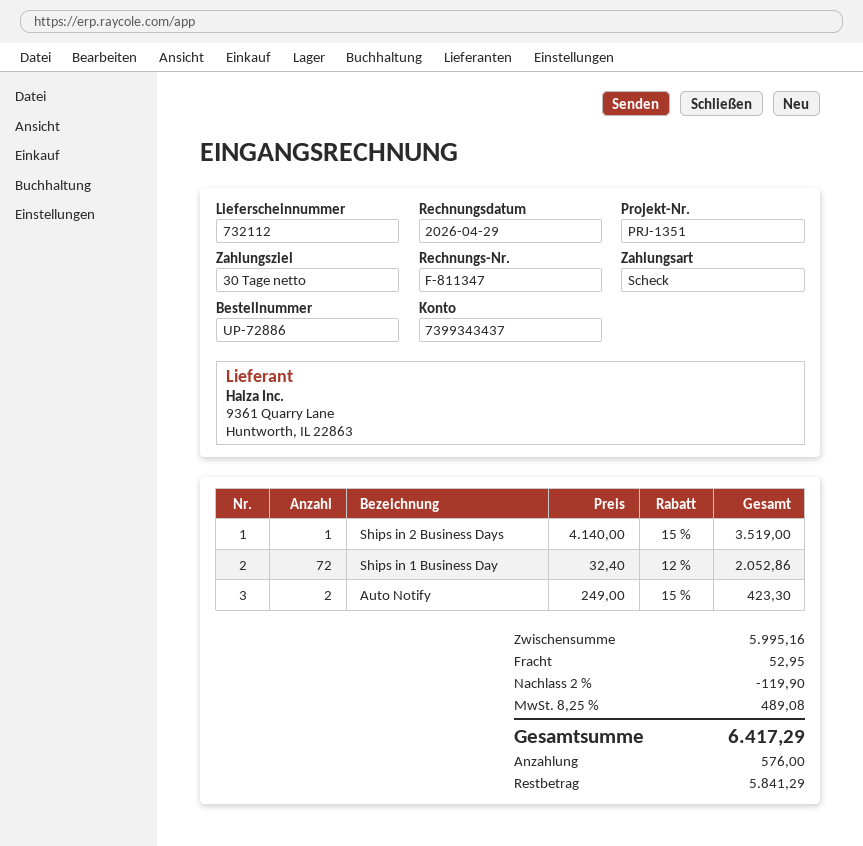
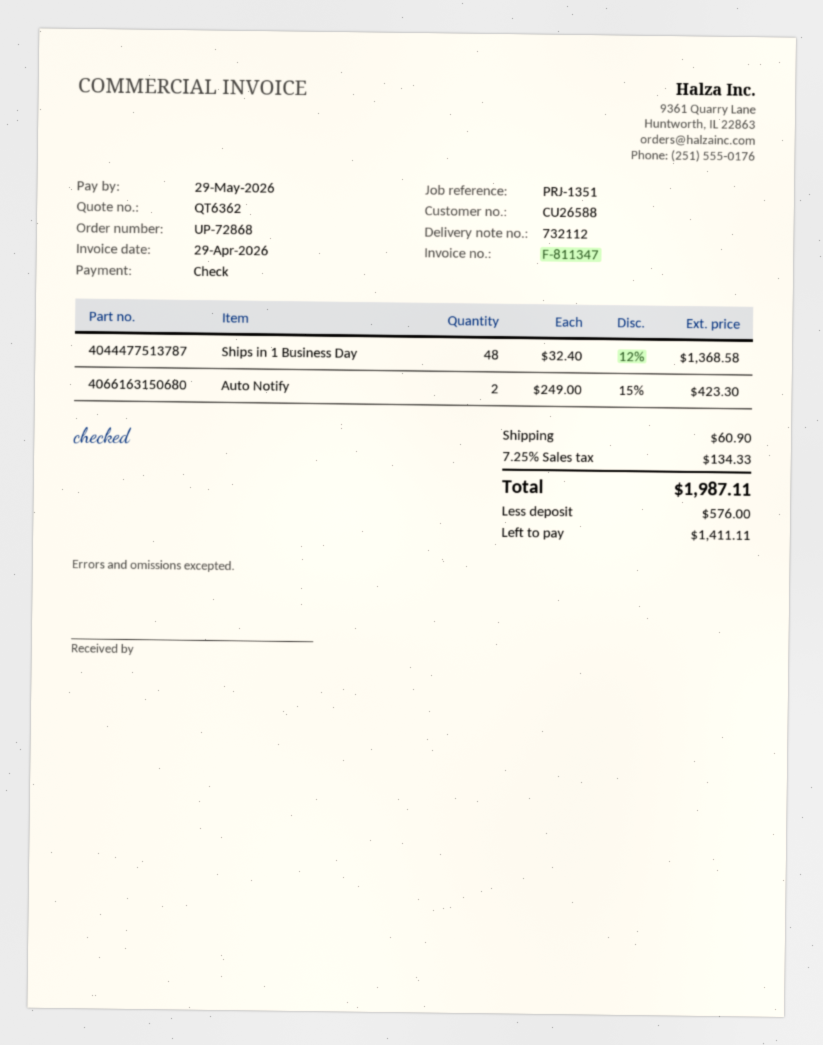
order number: UP-72886 -> UP-72868
Ships in 2 Business Days: 1 x 4140.00 - 15% = 3519.00 -> none
Ships in 1 Business Day: 72 x 32.40 - 12% = 2052.86 -> 48 x 32.40 - 12% = 1368.58
discount: 2% = 119.90 -> none
shipping: 52.95 -> 60.90
tax: 8.25% = 489.08 -> 7.25% = 134.33
total: 6417.29 -> 1987.11
balance: 5841.29 -> 1411.11

